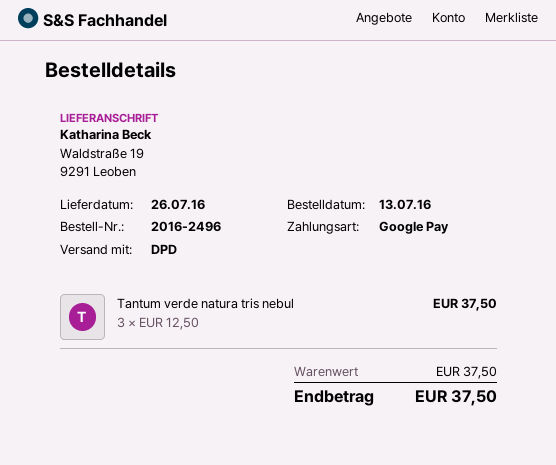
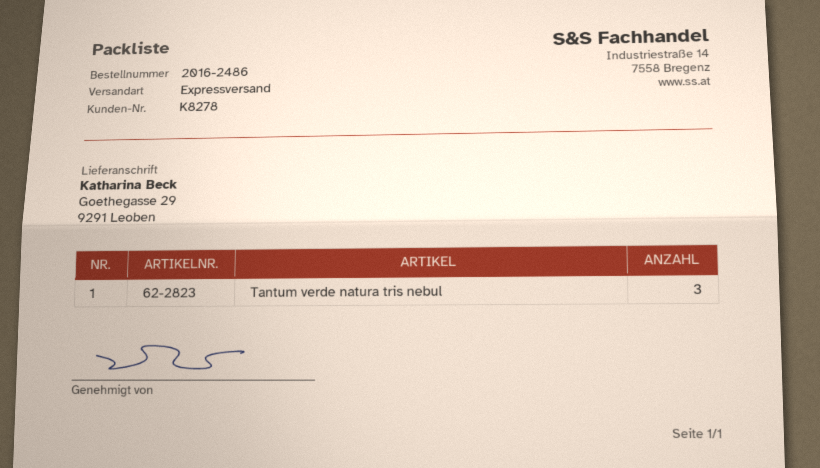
order number: 2016-2496 -> 2016-2486
shipping method: DPD -> express
ship to: Waldstraße 19, 9291 Leoben -> Goethegasse 29, 9291 Leoben

